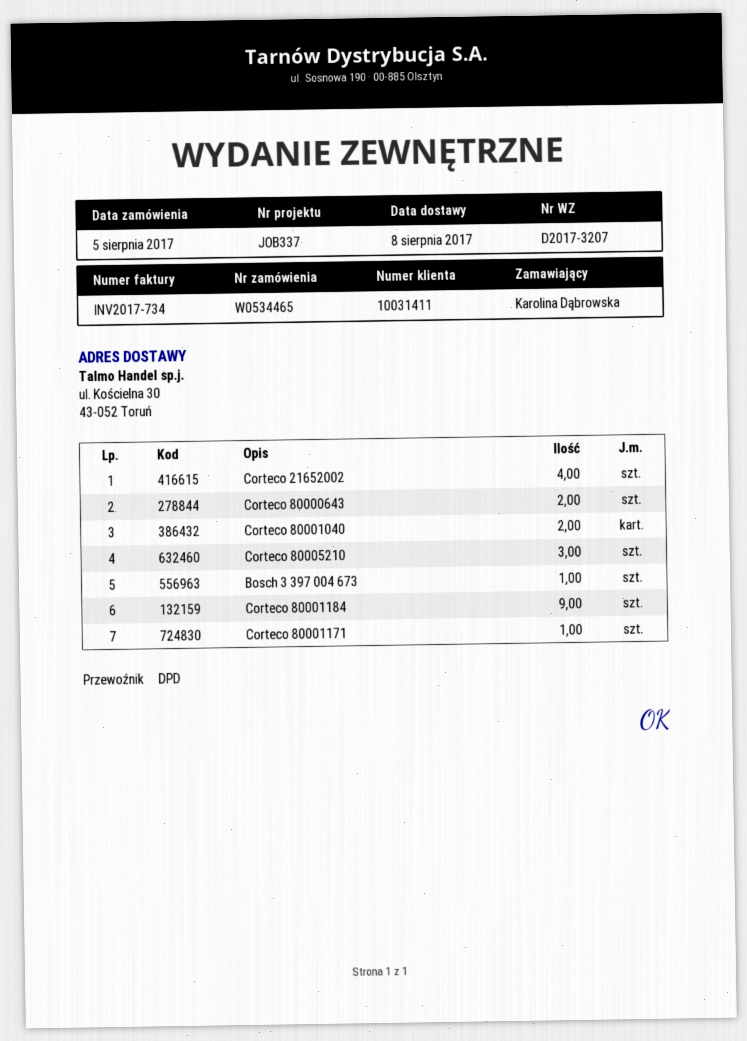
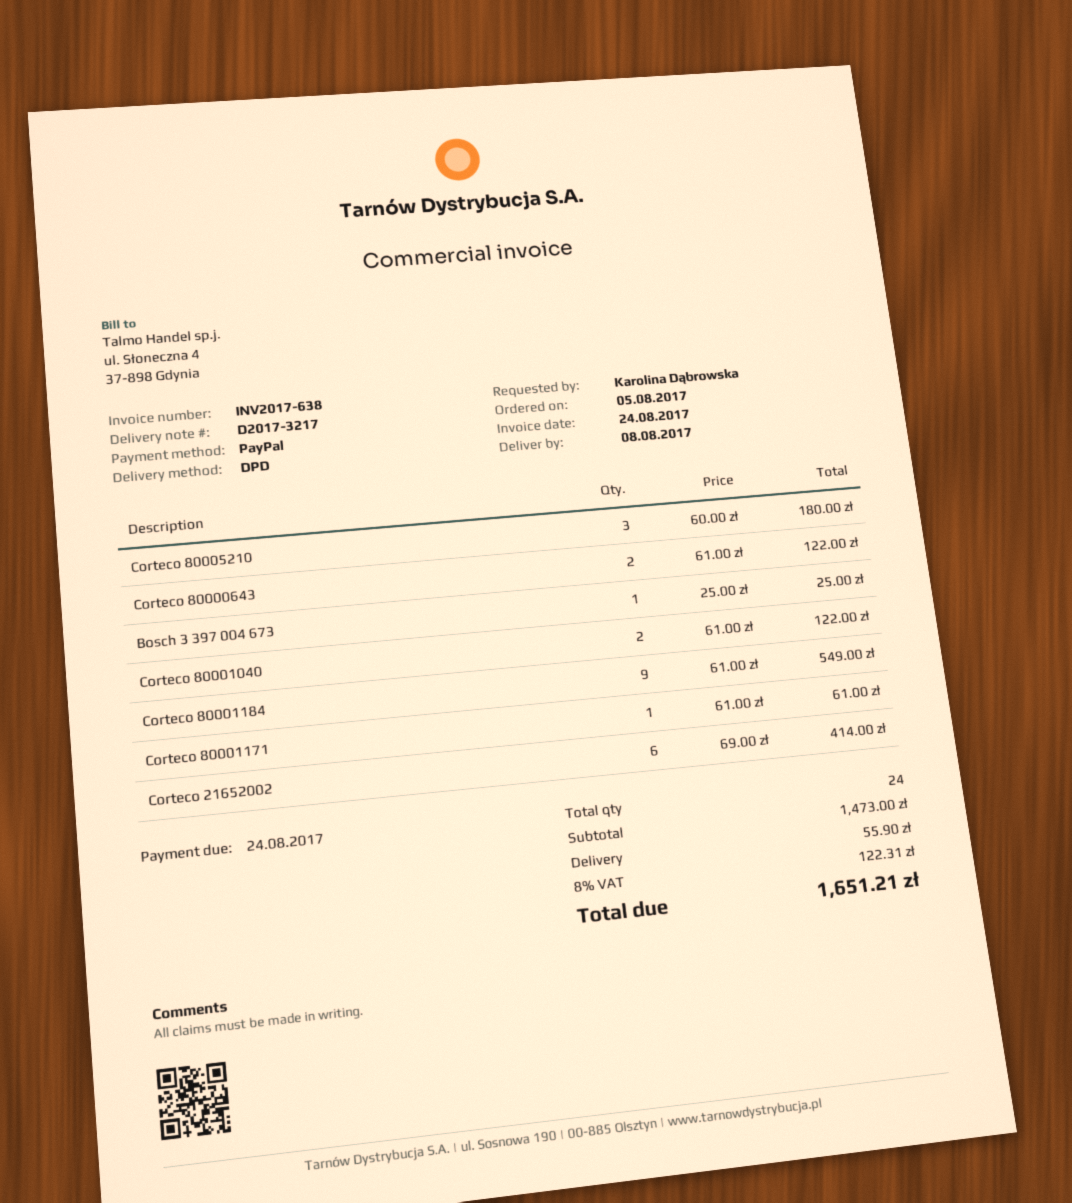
delivery note number: D2017-3207 -> D2017-3217
invoice number: INV2017-734 -> INV2017-638
Corteco 21652002: 4 -> 6

